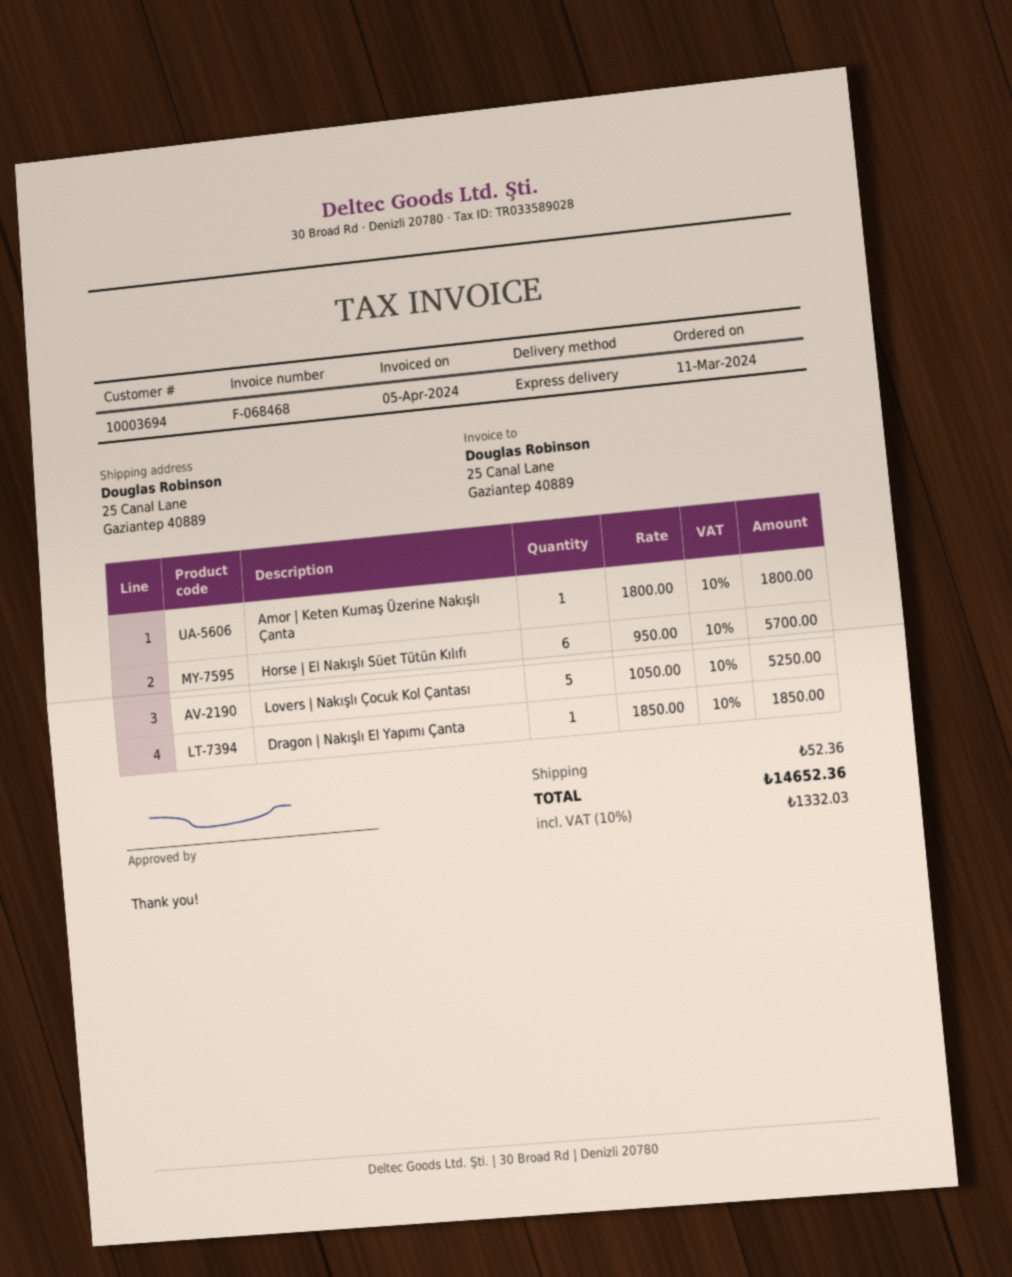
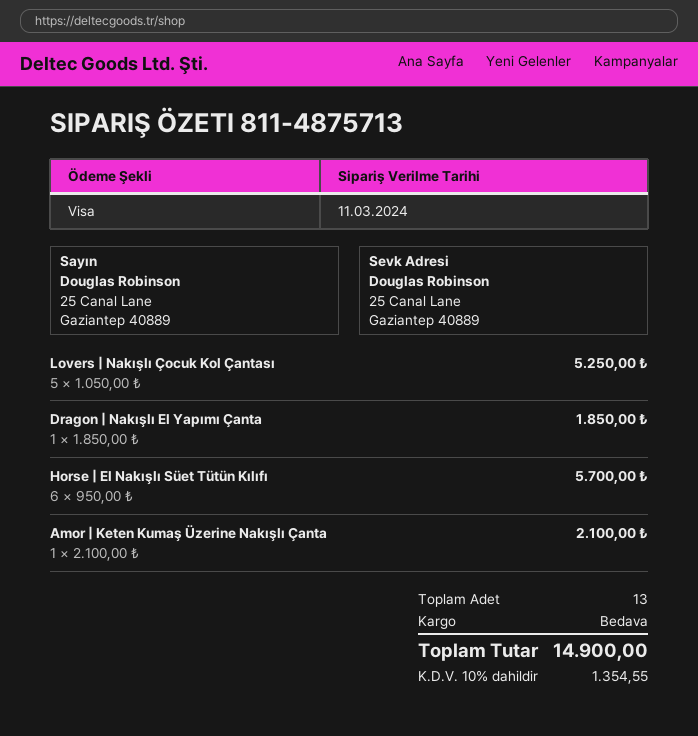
Amor | Keten Kumaş Üzerine Nakışlı Çanta: 1 x 1800.00 = 1800.00 -> 1 x 2100.00 = 2100.00
shipping: 52.36 -> 0.00
tax: 10% = 1332.03 -> 10% = 1354.55
total: 14652.36 -> 14900.00

